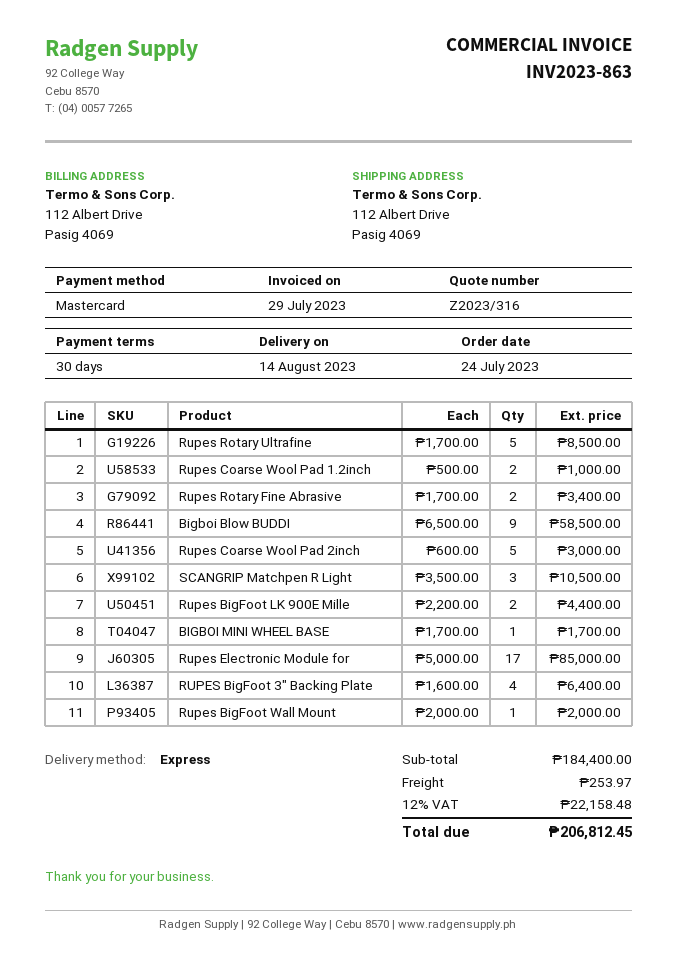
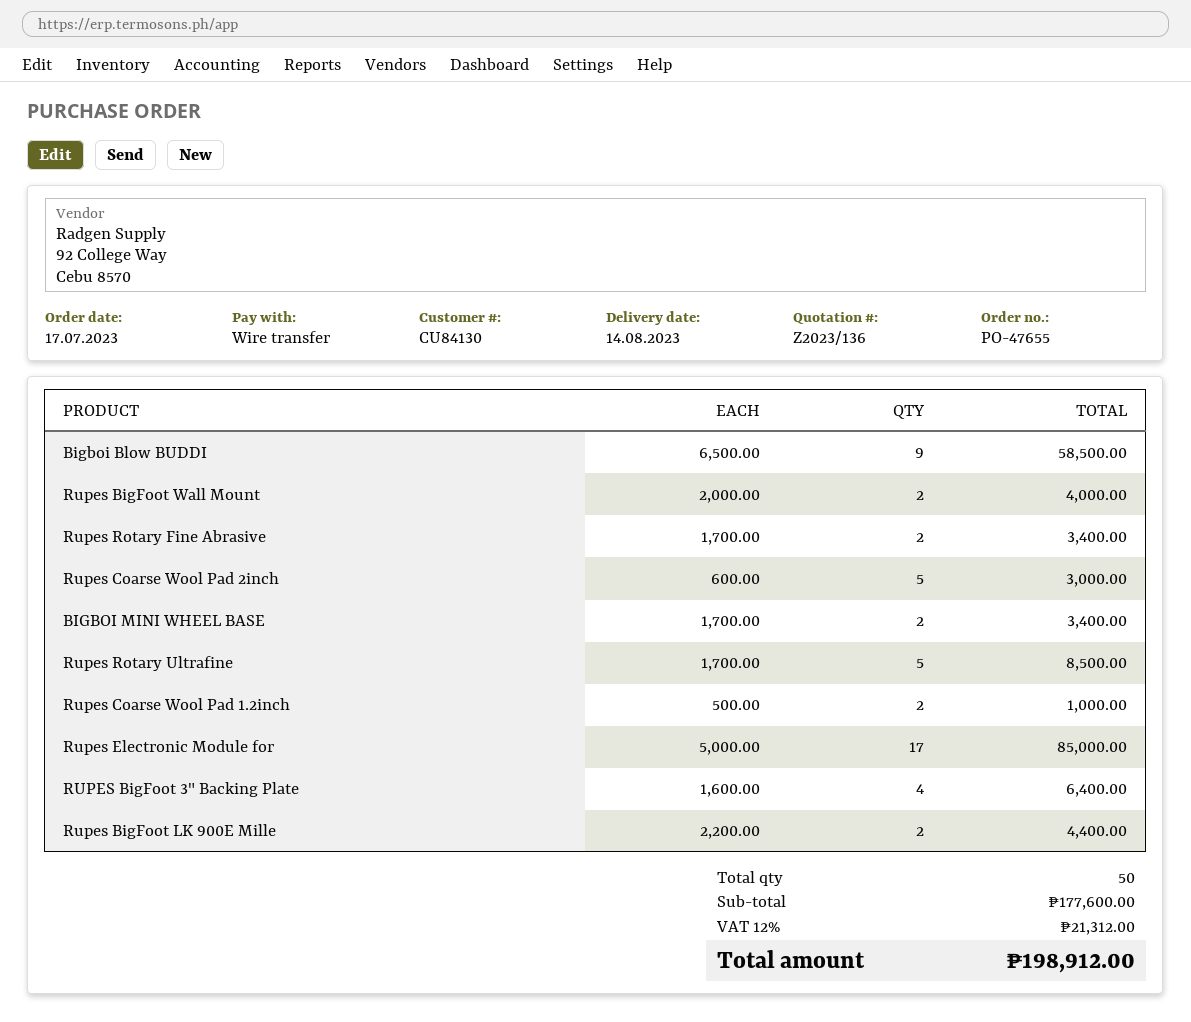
quote number: Z2023/316 -> Z2023/136
order date: 2023-07-24 -> 2023-07-17
payment method: Mastercard -> bank transfer
SCANGRIP Matchpen R Light: 3 x 3500.00 = 10500.00 -> none
BIGBOI MINI WHEEL BASE: 1 x 1700.00 = 1700.00 -> 2 x 1700.00 = 3400.00
Rupes BigFoot Wall Mount: 1 x 2000.00 = 2000.00 -> 2 x 2000.00 = 4000.00
subtotal: 184400.00 -> 177600.00
shipping: 253.97 -> none
tax: 12% = 22158.48 -> 12% = 21312.00
total: 206812.45 -> 198912.00

